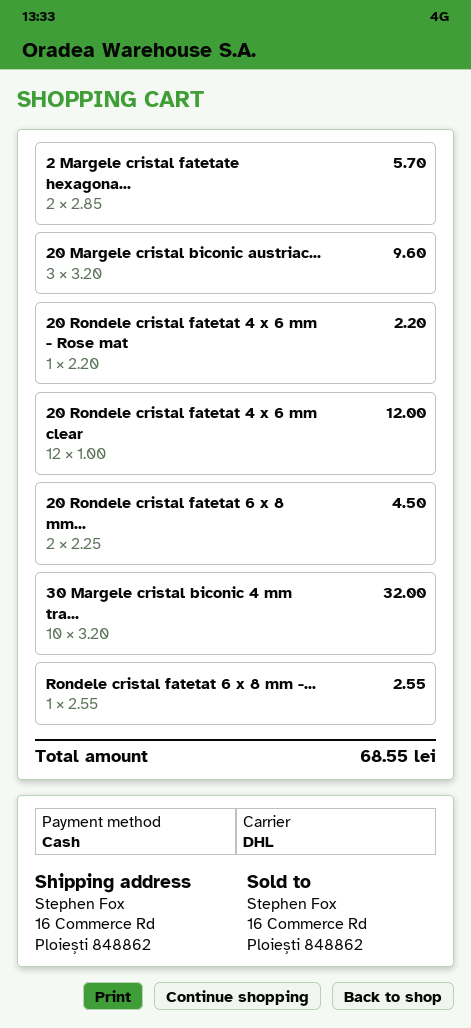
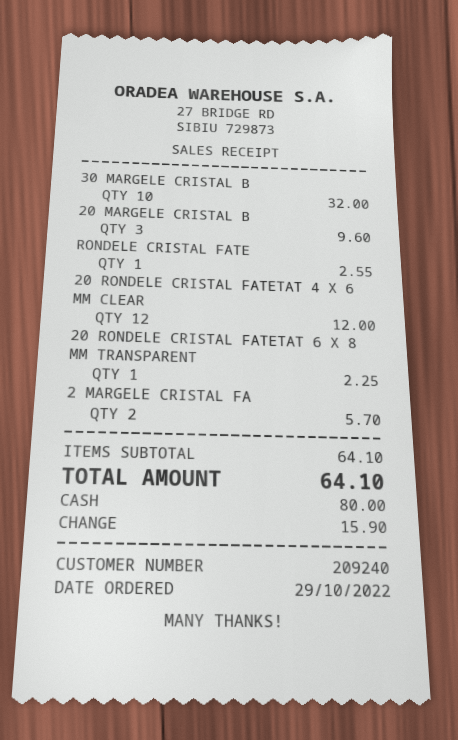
20 Rondele cristal fatetat 4 x 6 mm - Rose mat: 1 for 2.20 -> none
20 Rondele cristal fatetat 6 x 8 mm...: 2 for 4.50 -> 1 for 2.25
total: 68.55 -> 64.10

